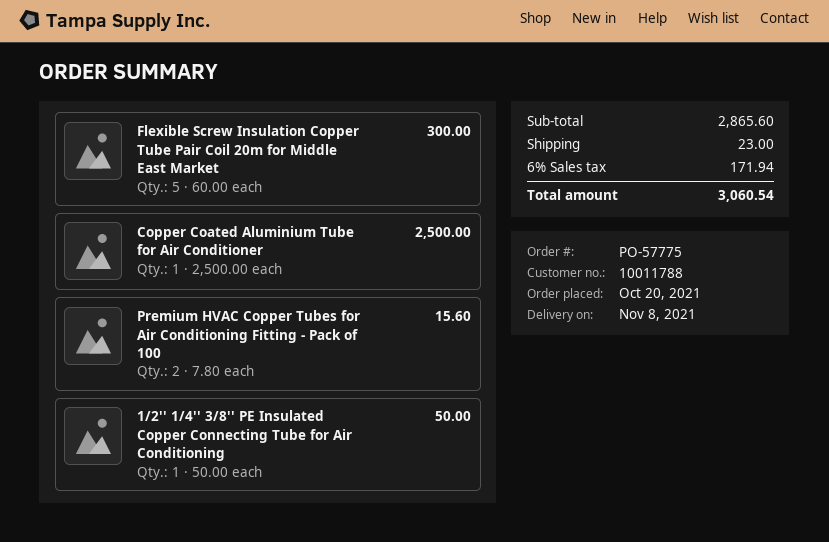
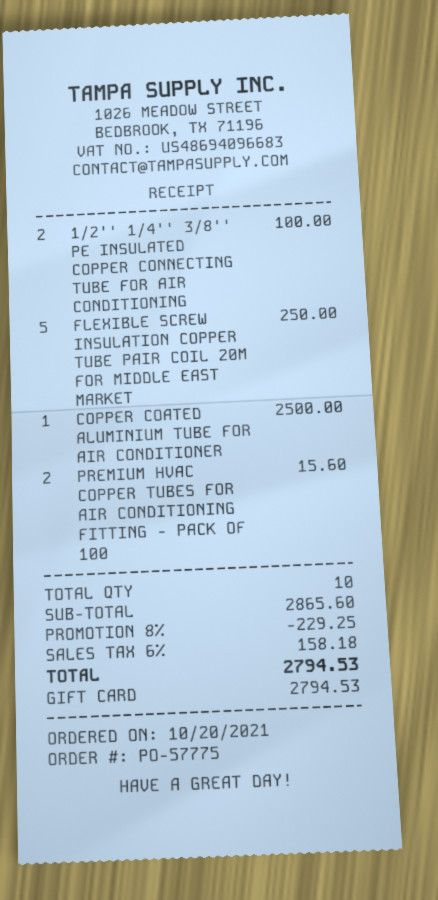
Flexible Screw Insulation Copper Tube Pair Coil 20m for Middle East Market: 5 for 300.00 -> 5 for 250.00
1/2'' 1/4'' 3/8'' PE Insulated Copper Connecting Tube for Air Conditioning: 1 for 50.00 -> 2 for 100.00
discount: none -> 8% = 229.25
shipping: 23.00 -> none
tax: 6% = 171.94 -> 6% = 158.18
total: 3060.54 -> 2794.53

